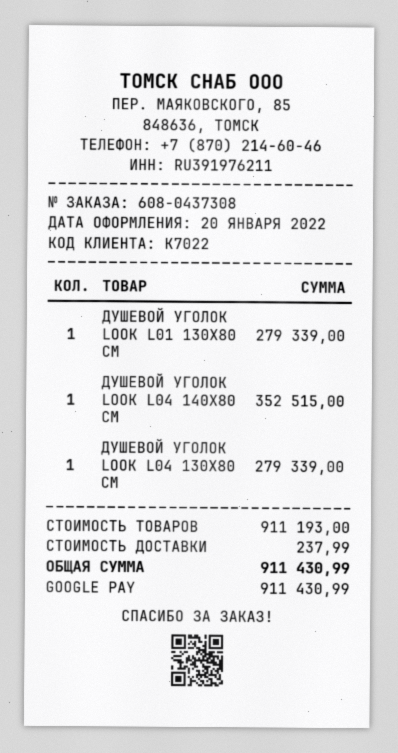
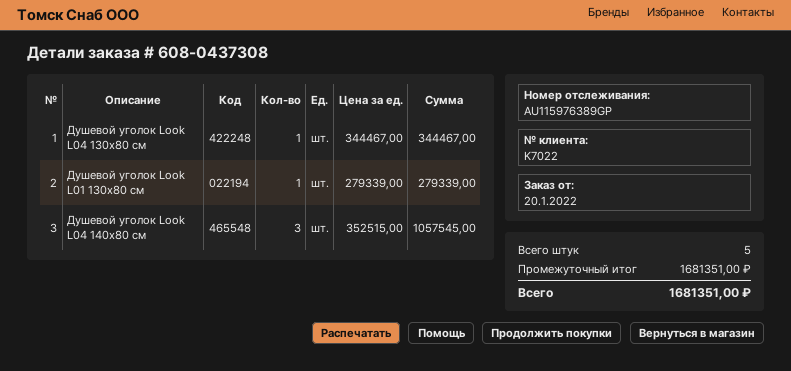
ДУШЕВОЙ УГОЛОК LOOK L04 140X80 СМ: 1 for 352515.00 -> 3 for 1057545.00
ДУШЕВОЙ УГОЛОК LOOK L04 130X80 СМ: 1 for 279339.00 -> 1 for 344467.00
subtotal: 911193.00 -> 1681351.00
shipping: 237.99 -> none
total: 911430.99 -> 1681351.00

